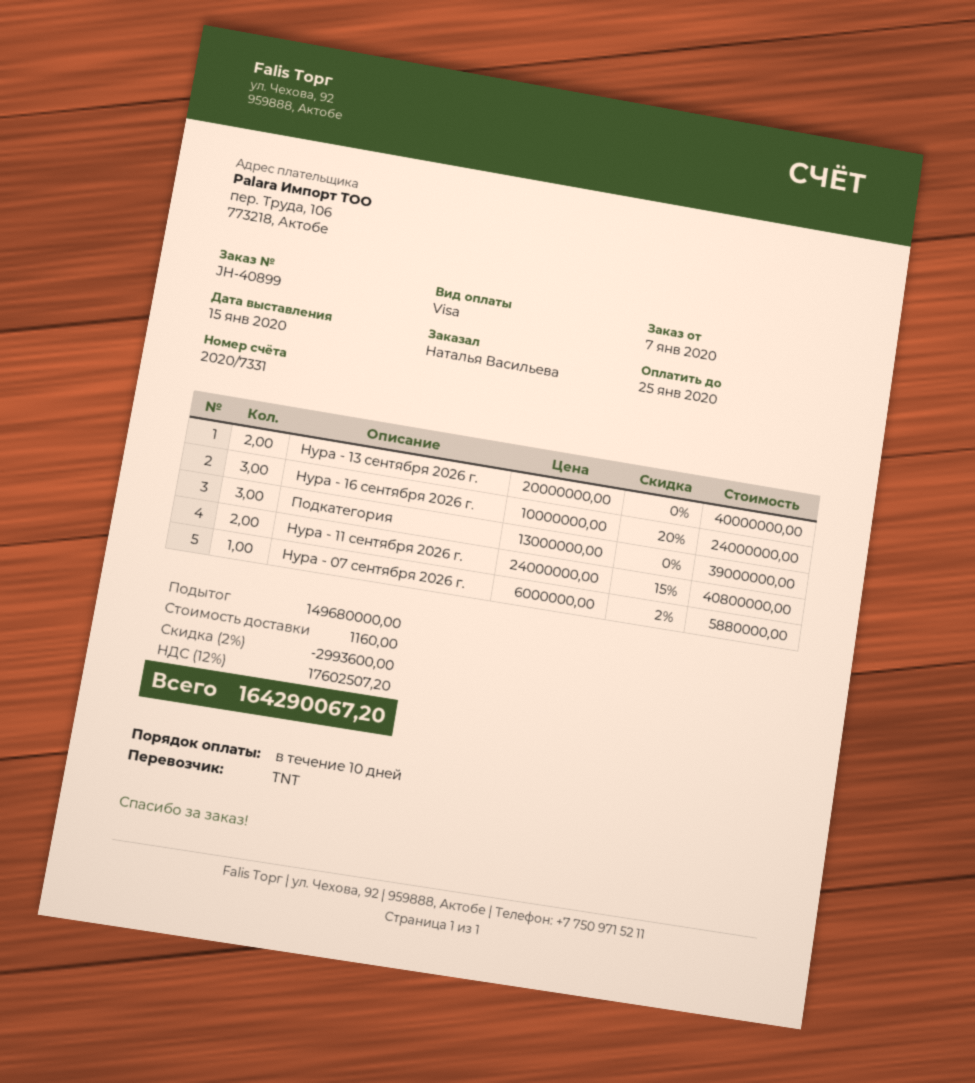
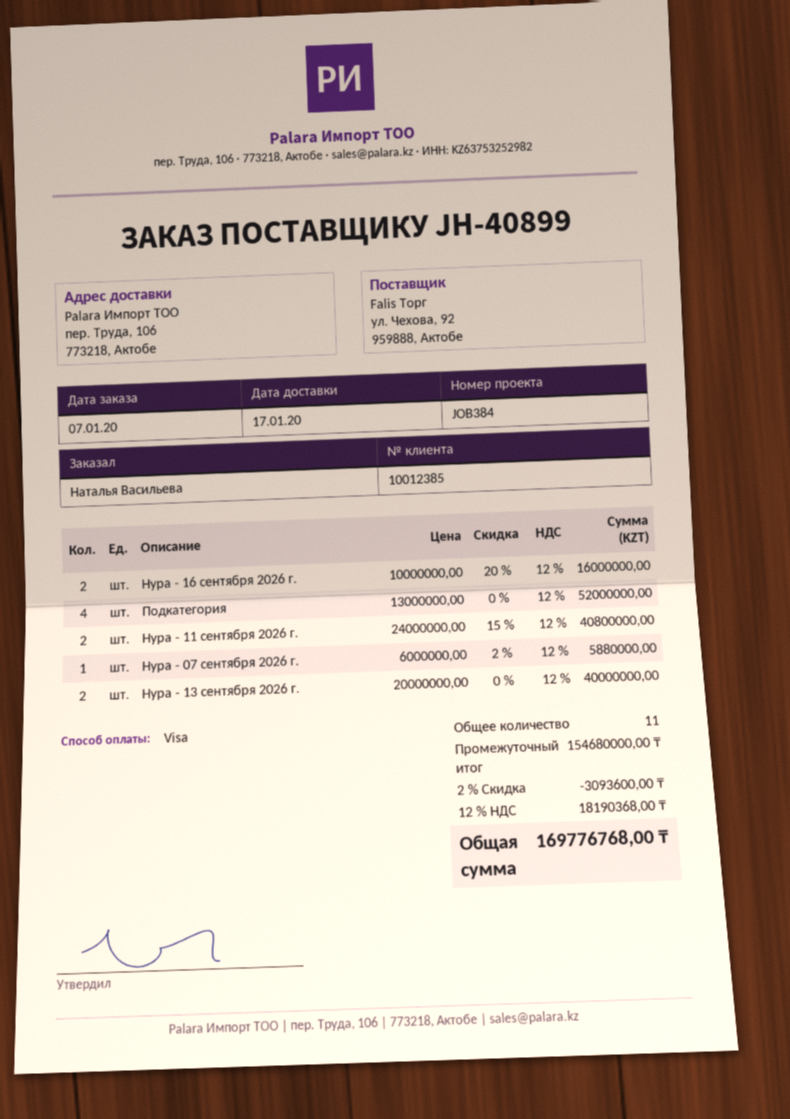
Нура - 16 сентября 2026 г.: 3 x 10000000.00 - 20% = 24000000.00 -> 2 x 10000000.00 - 20% = 16000000.00
Подкатегория: 3 x 13000000.00 = 39000000.00 -> 4 x 13000000.00 = 52000000.00
subtotal: 149680000.00 -> 154680000.00
discount: 2% = 2993600.00 -> 2% = 3093600.00
shipping: 1160.00 -> none
tax: 12% = 17602507.20 -> 12% = 18190368.00
total: 164290067.20 -> 169776768.00

